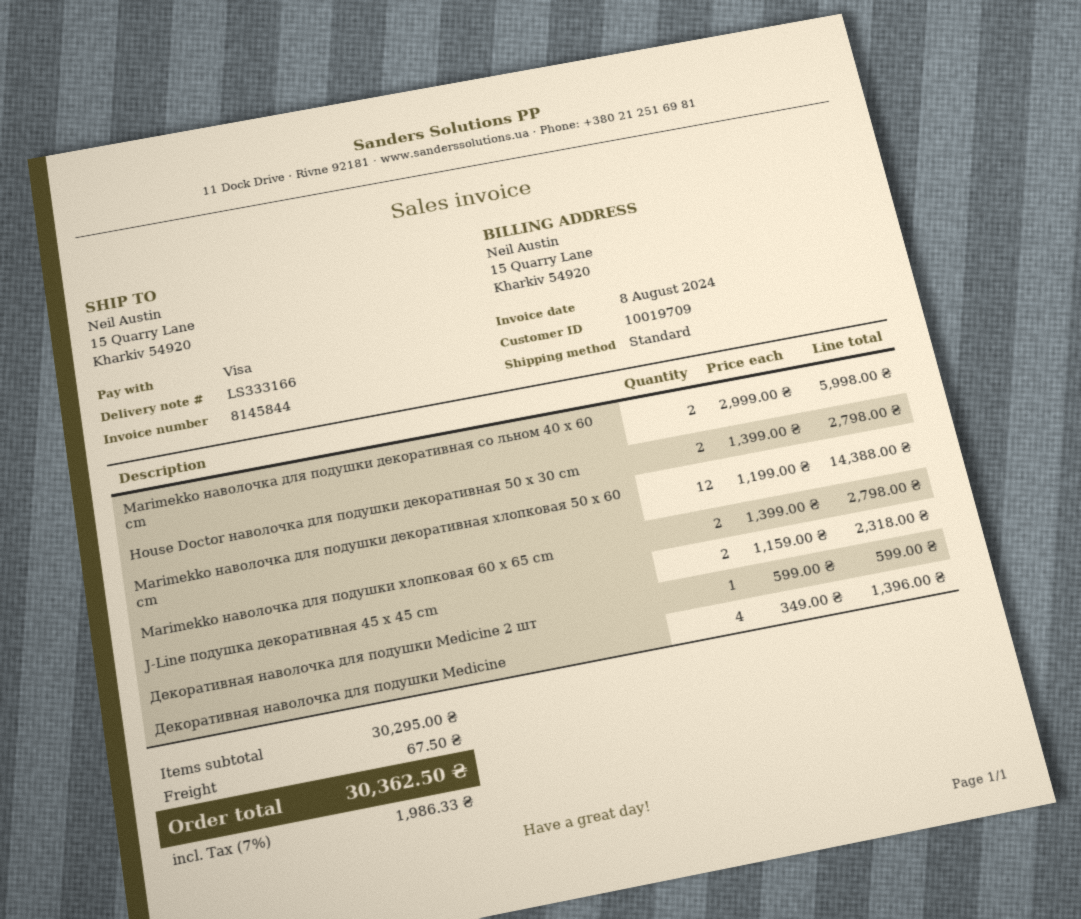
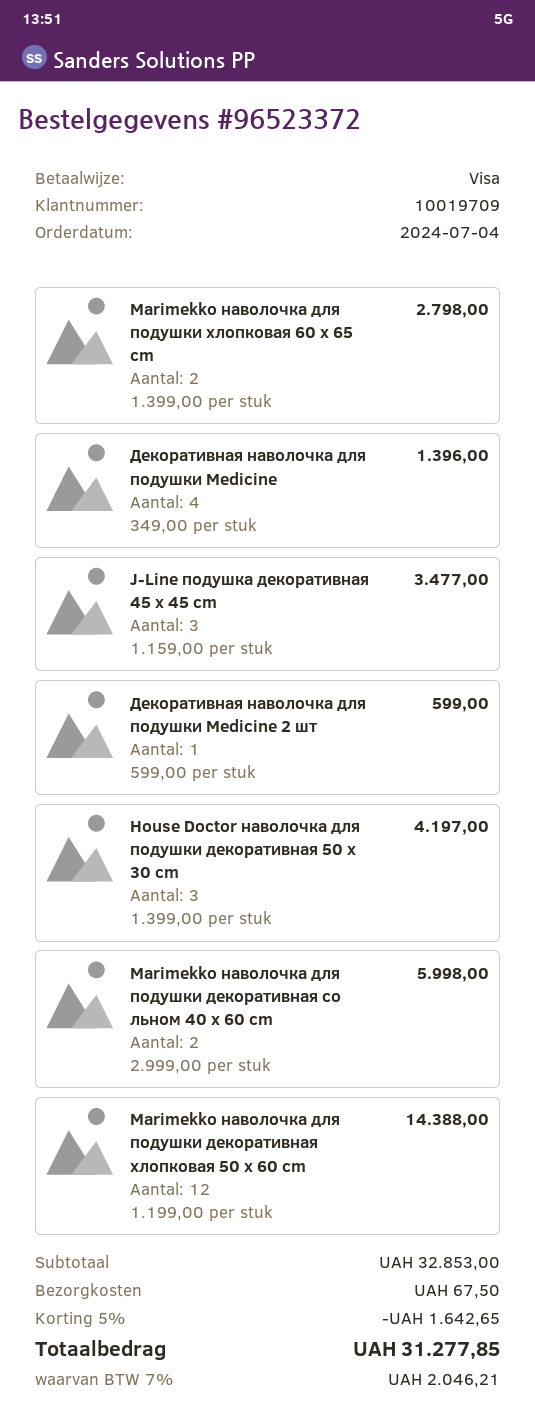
House Doctor наволочка для подушки декоративная 50 x 30 cm: 2 x 1399.00 = 2798.00 -> 3 x 1399.00 = 4197.00
J-Line подушка декоративная 45 x 45 cm: 2 x 1159.00 = 2318.00 -> 3 x 1159.00 = 3477.00
subtotal: 30295.00 -> 32853.00
discount: none -> 5% = 1642.65
tax: 7% = 1986.33 -> 7% = 2046.21
total: 30362.50 -> 31277.85

